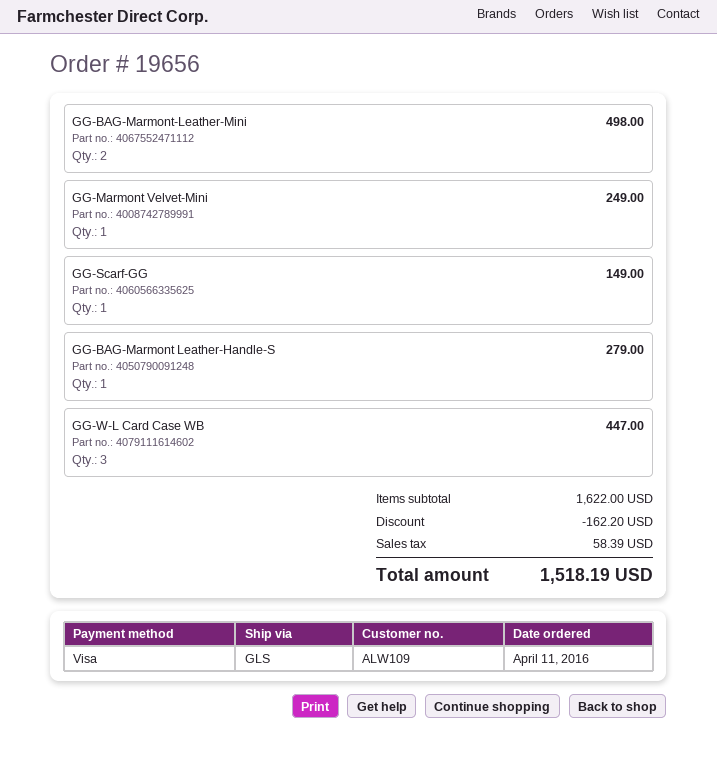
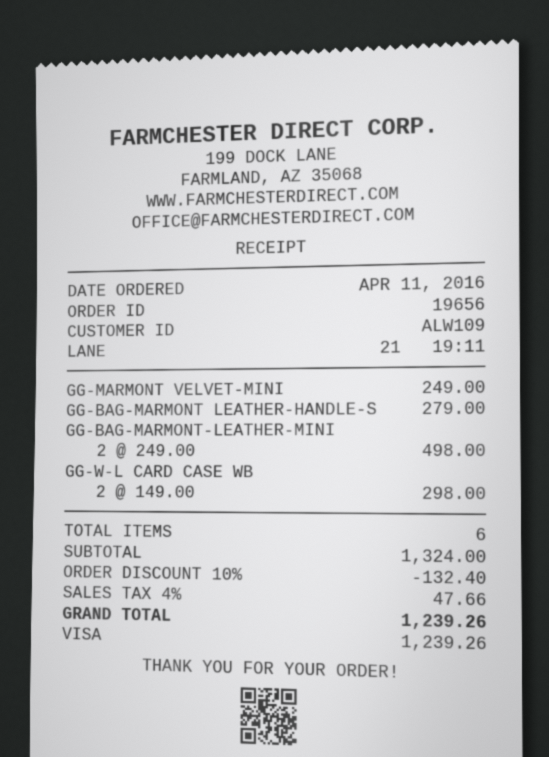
GG-Scarf-GG: 1 for 149.00 -> none
GG-W-L Card Case WB: 3 for 447.00 -> 2 for 298.00
subtotal: 1622.00 -> 1324.00
discount: 162.20 -> 132.40
tax: 58.39 -> 47.66
total: 1518.19 -> 1239.26

